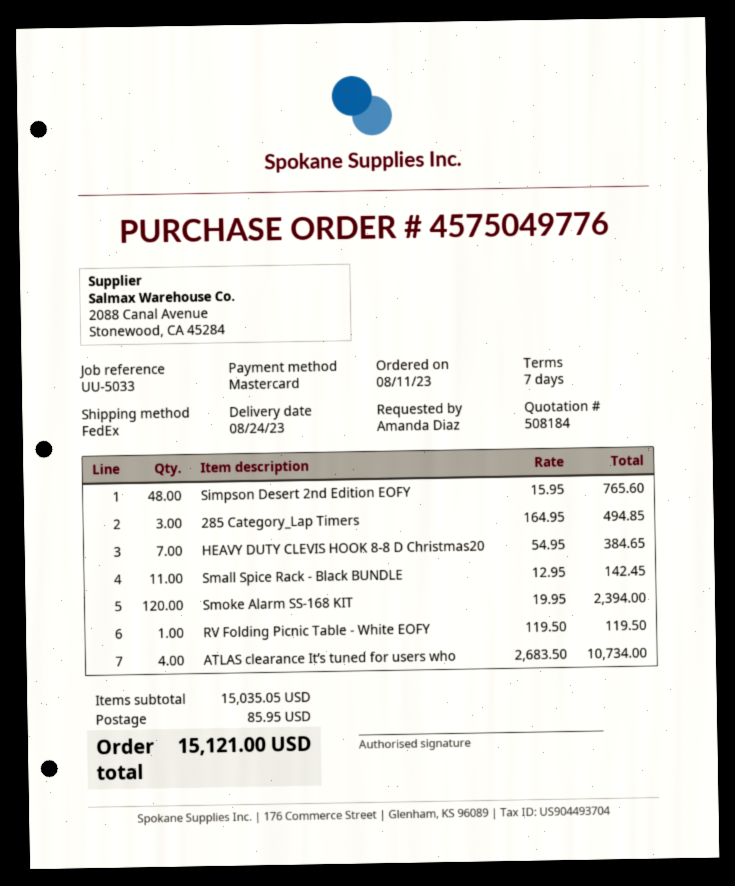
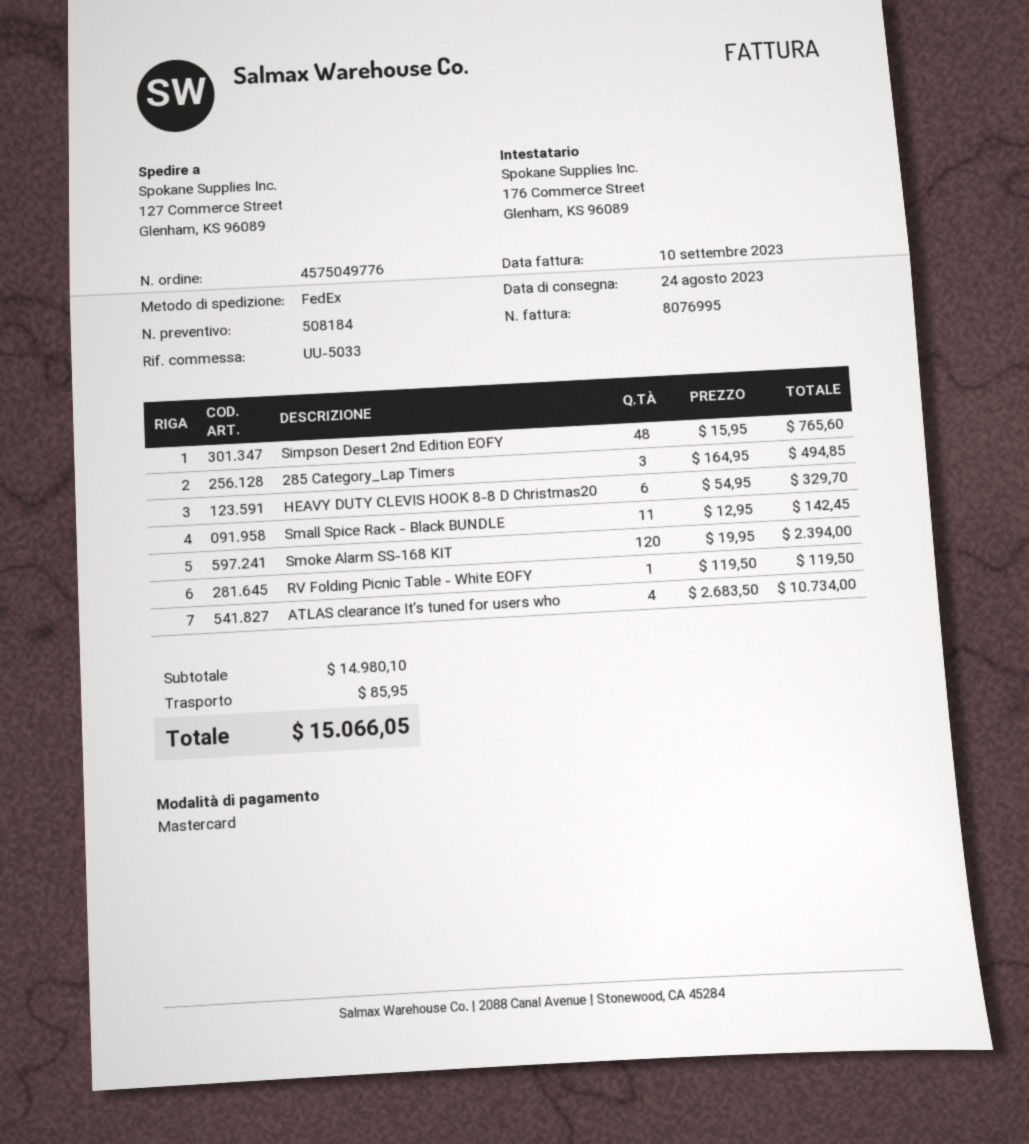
HEAVY DUTY CLEVIS HOOK 8-8 D Christmas20: 7 x 54.95 = 384.65 -> 6 x 54.95 = 329.70
subtotal: 15035.05 -> 14980.10
total: 15121.00 -> 15066.05

